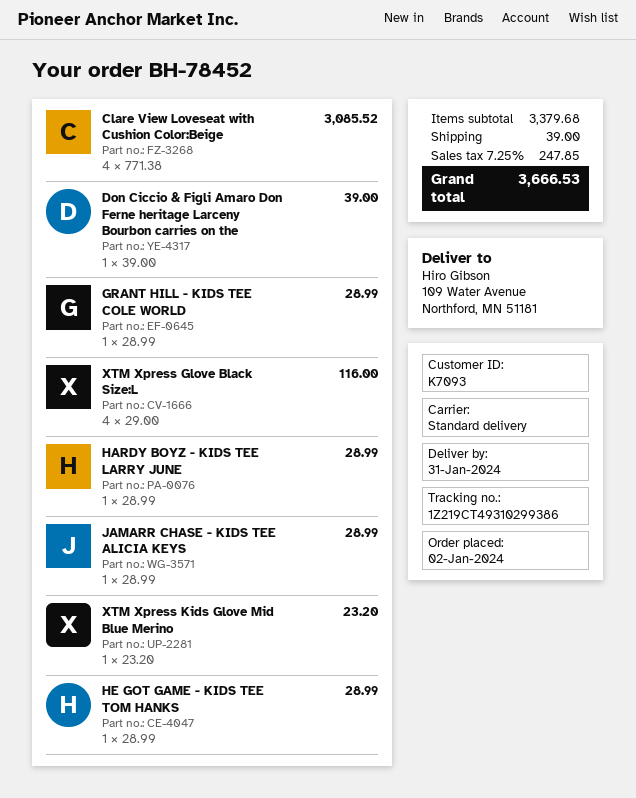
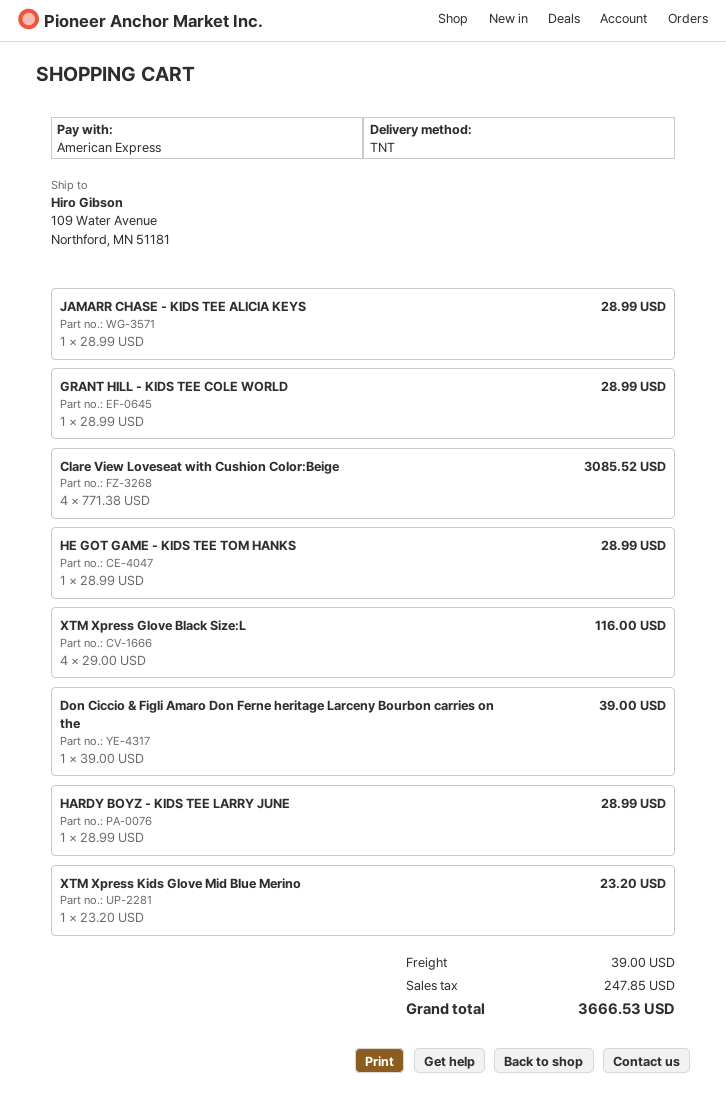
shipping method: standard -> TNT

